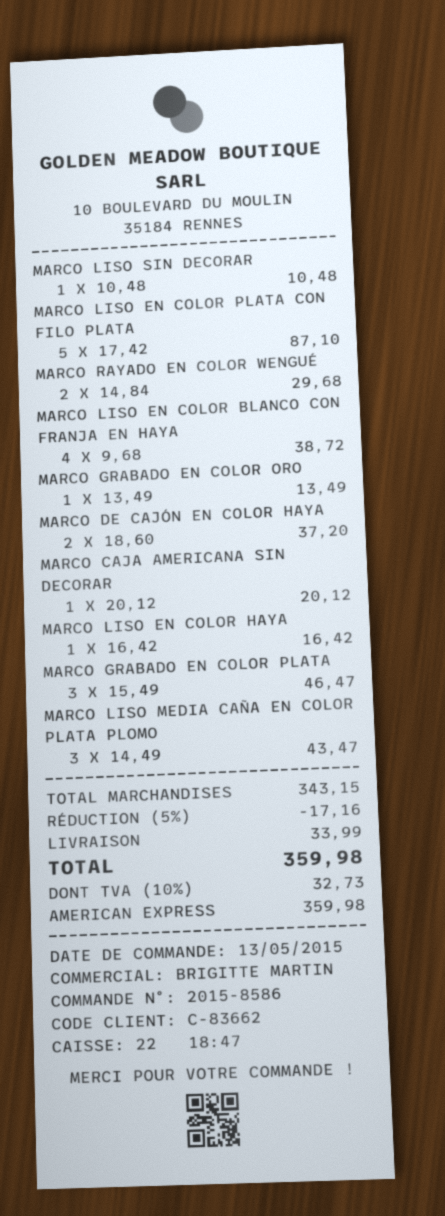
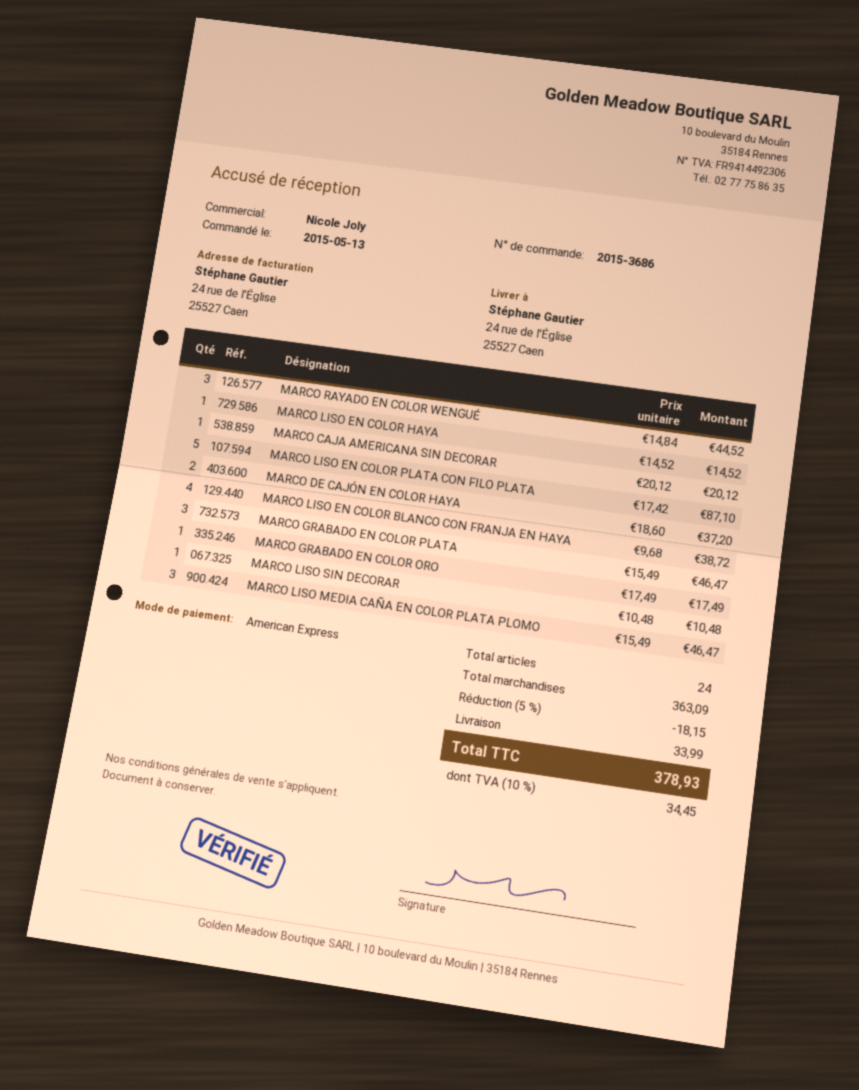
order number: 2015-8586 -> 2015-3686
sales rep: BRIGITTE MARTIN -> Nicole Joly
MARCO RAYADO EN COLOR WENGUÉ: 2 x 14.84 = 29.68 -> 3 x 14.84 = 44.52
MARCO GRABADO EN COLOR ORO: 1 x 13.49 = 13.49 -> 1 x 17.49 = 17.49
MARCO LISO EN COLOR HAYA: 1 x 16.42 = 16.42 -> 1 x 14.52 = 14.52
MARCO LISO MEDIA CAÑA EN COLOR PLATA PLOMO: 3 x 14.49 = 43.47 -> 3 x 15.49 = 46.47
subtotal: 343.15 -> 363.09
discount: 5% = 17.16 -> 5% = 18.15
tax: 10% = 32.73 -> 10% = 34.45
total: 359.98 -> 378.93

